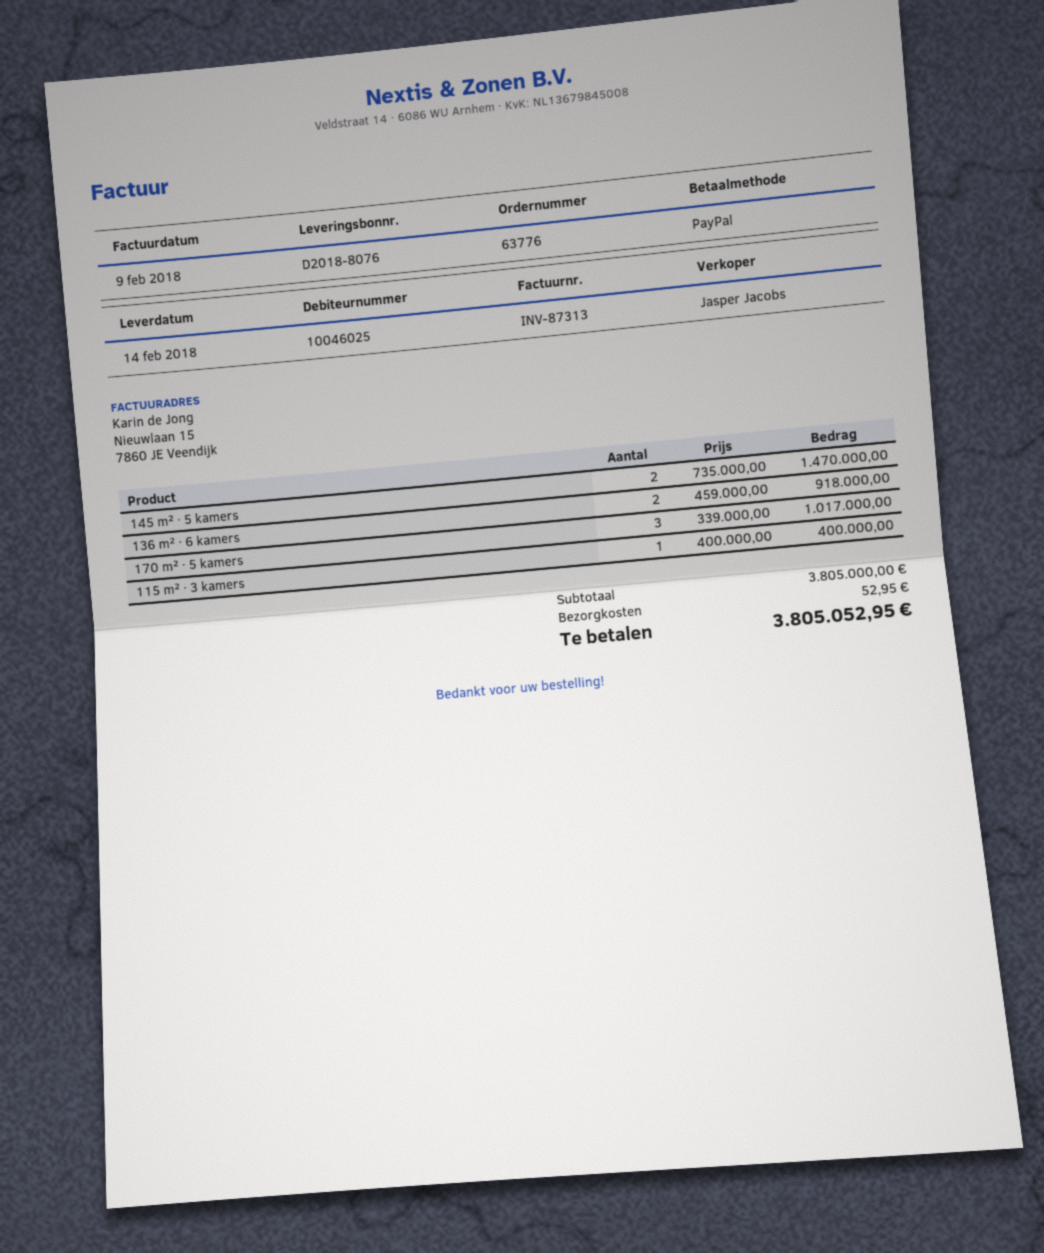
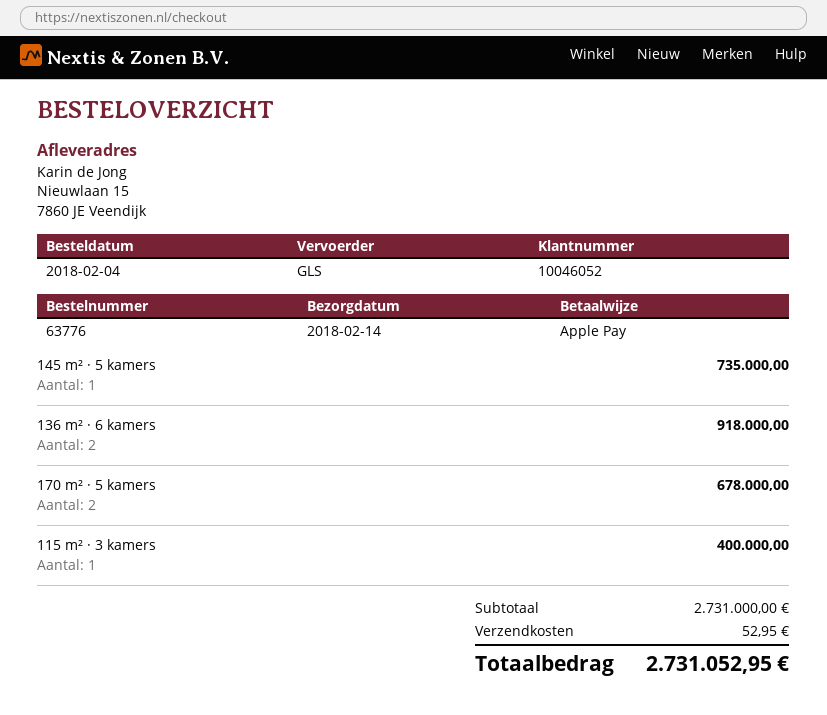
customer number: 10046025 -> 10046052
payment method: PayPal -> Apple Pay
145 m² · 5 kamers: 2 for 1470000.00 -> 1 for 735000.00
170 m² · 5 kamers: 3 for 1017000.00 -> 2 for 678000.00
subtotal: 3805000.00 -> 2731000.00
total: 3805052.95 -> 2731052.95

